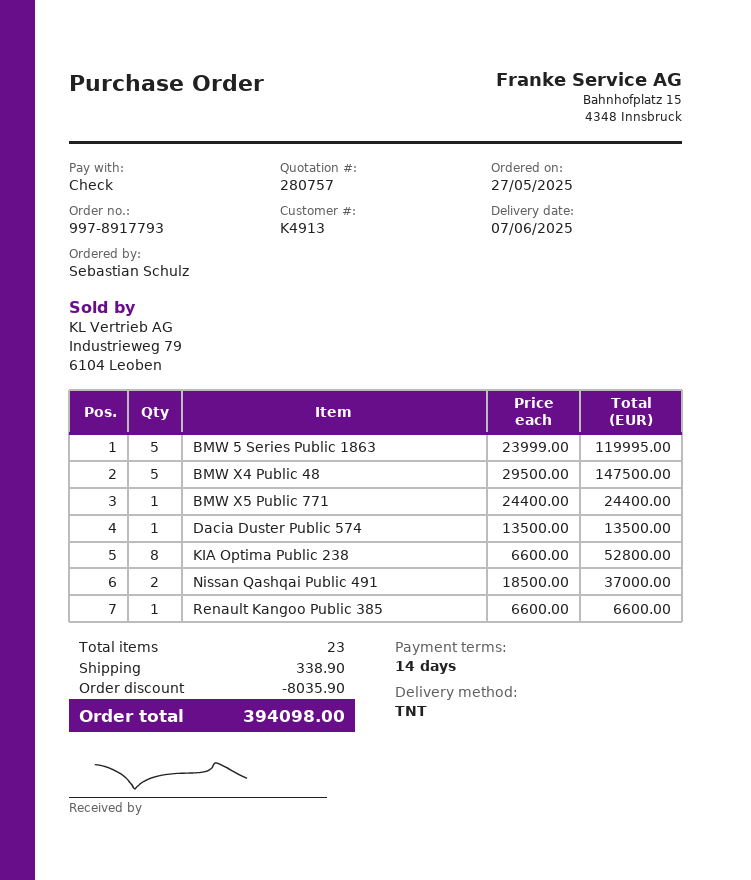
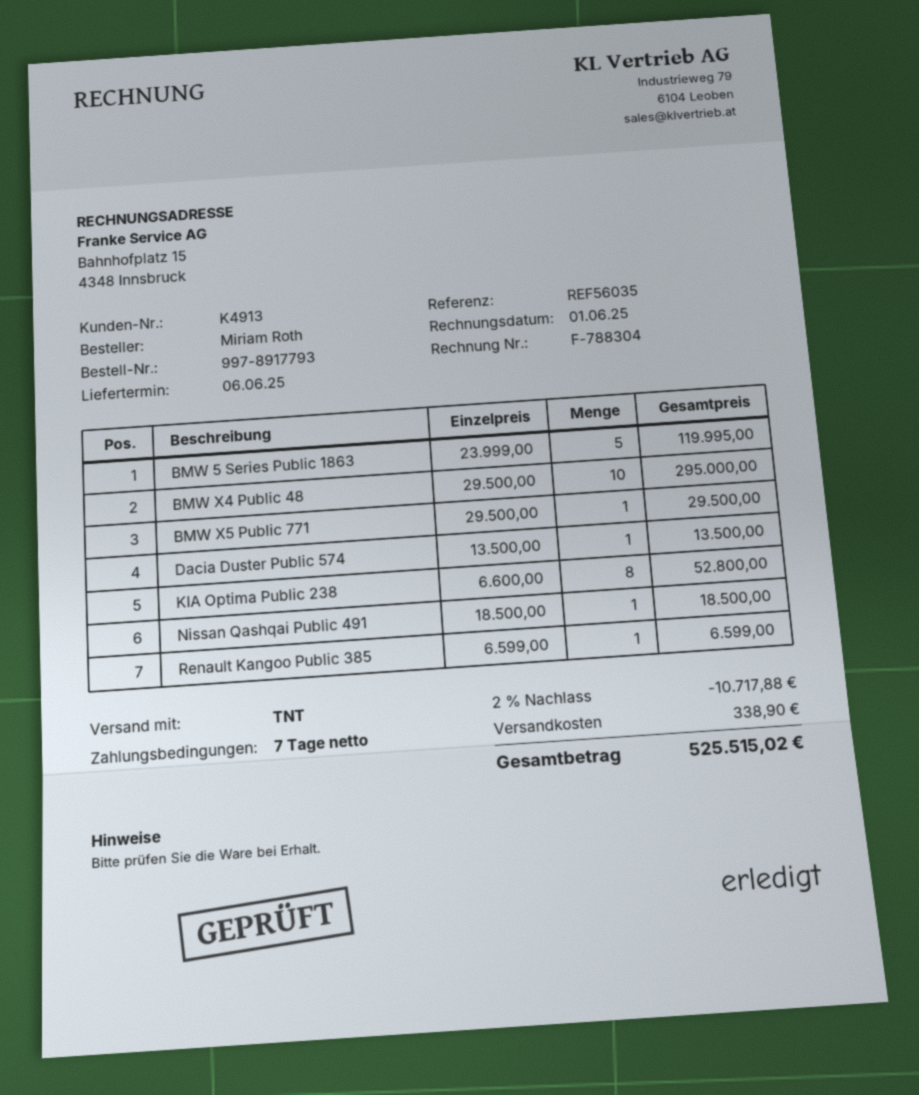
delivery date: 2025-06-07 -> 2025-06-06
payment terms: 14 days -> 7 days
ordered by: Sebastian Schulz -> Miriam Roth
BMW X4 Public 48: 5 x 29500.00 = 147500.00 -> 10 x 29500.00 = 295000.00
BMW X5 Public 771: 1 x 24400.00 = 24400.00 -> 1 x 29500.00 = 29500.00
Nissan Qashqai Public 491: 2 x 18500.00 = 37000.00 -> 1 x 18500.00 = 18500.00
Renault Kangoo Public 385: 1 x 6600.00 = 6600.00 -> 1 x 6599.00 = 6599.00
discount: 8035.90 -> 10717.88
total: 394098.00 -> 525515.02

